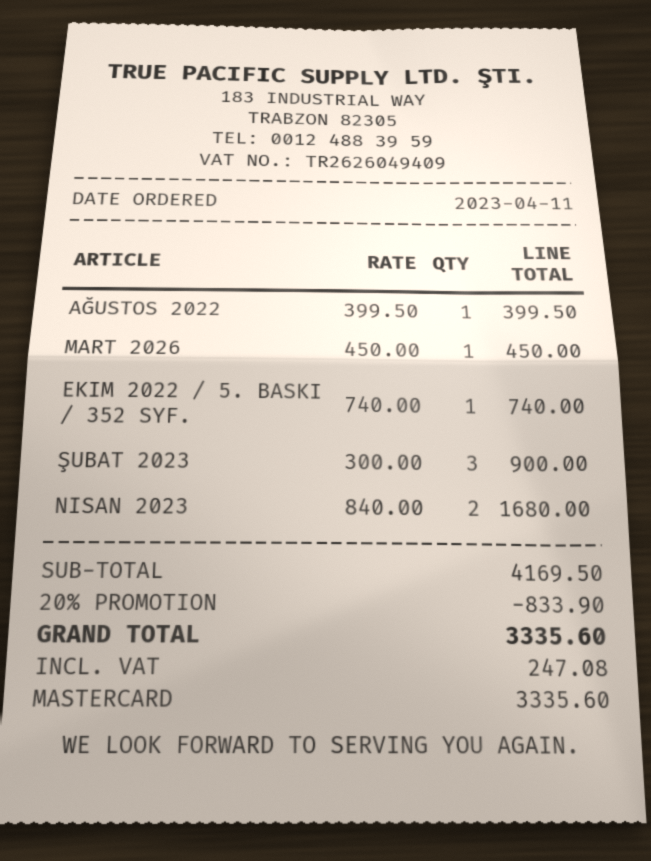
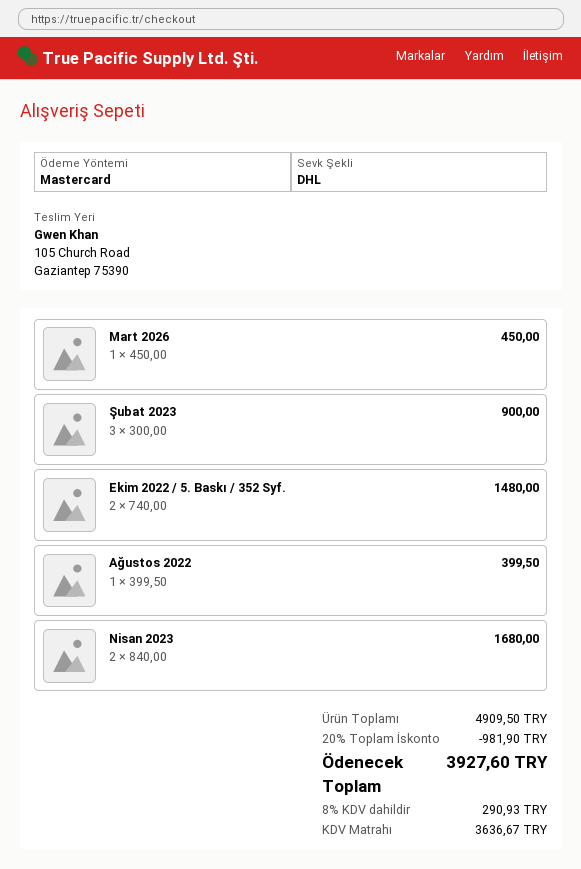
EKIM 2022 / 5. BASKI / 352 SYF.: 1 x 740.00 = 740.00 -> 2 x 740.00 = 1480.00
subtotal: 4169.50 -> 4909.50
discount: 20% = 833.90 -> 20% = 981.90
tax: 247.08 -> 290.93
total: 3335.60 -> 3927.60

